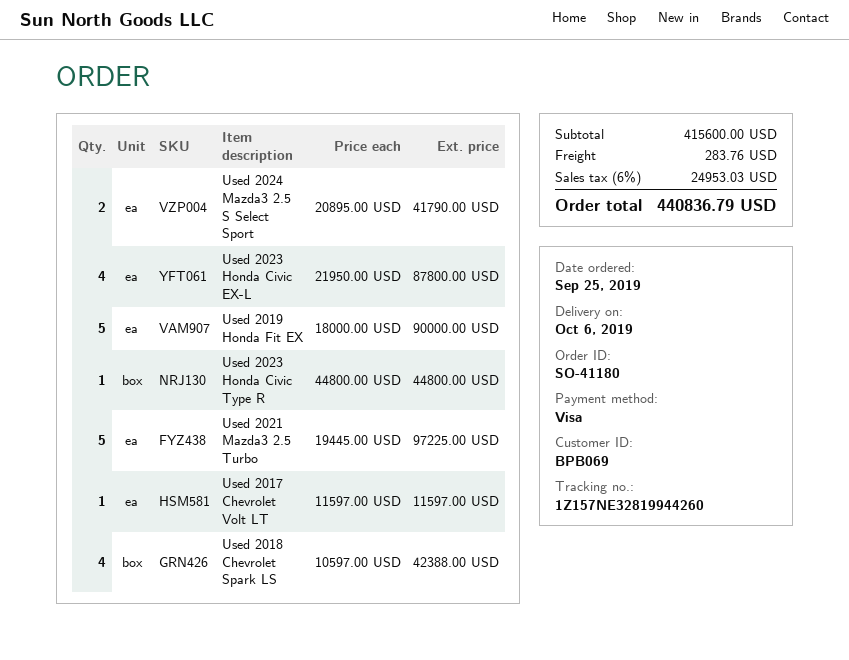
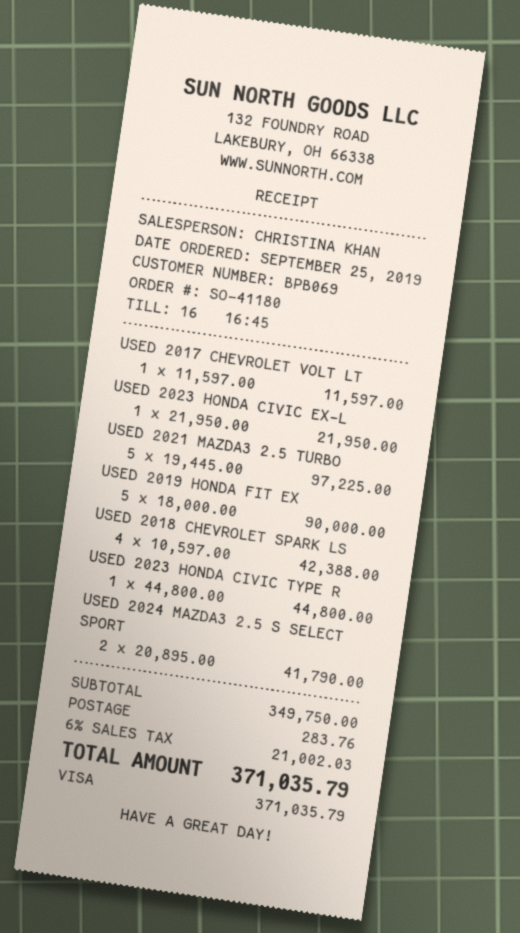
Used 2023 Honda Civic EX-L: 4 x 21950.00 = 87800.00 -> 1 x 21950.00 = 21950.00
subtotal: 415600.00 -> 349750.00
tax: 6% = 24953.03 -> 6% = 21002.03
total: 440836.79 -> 371035.79

